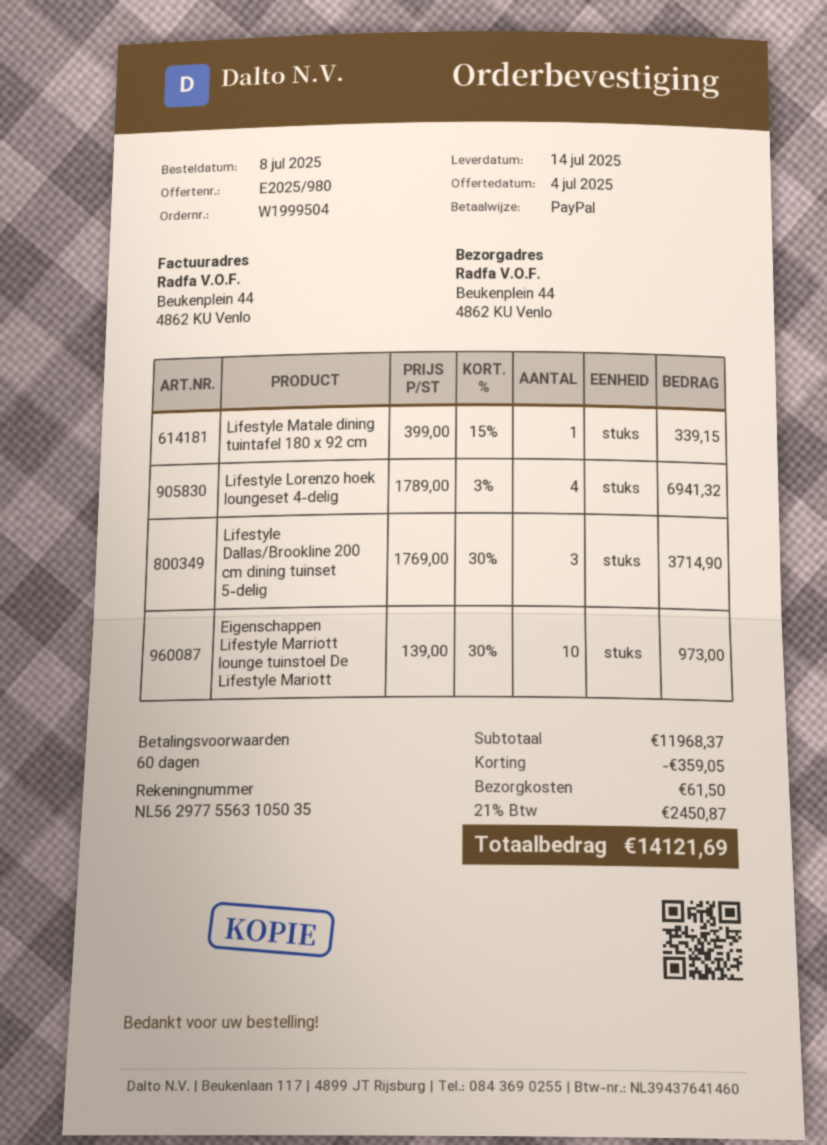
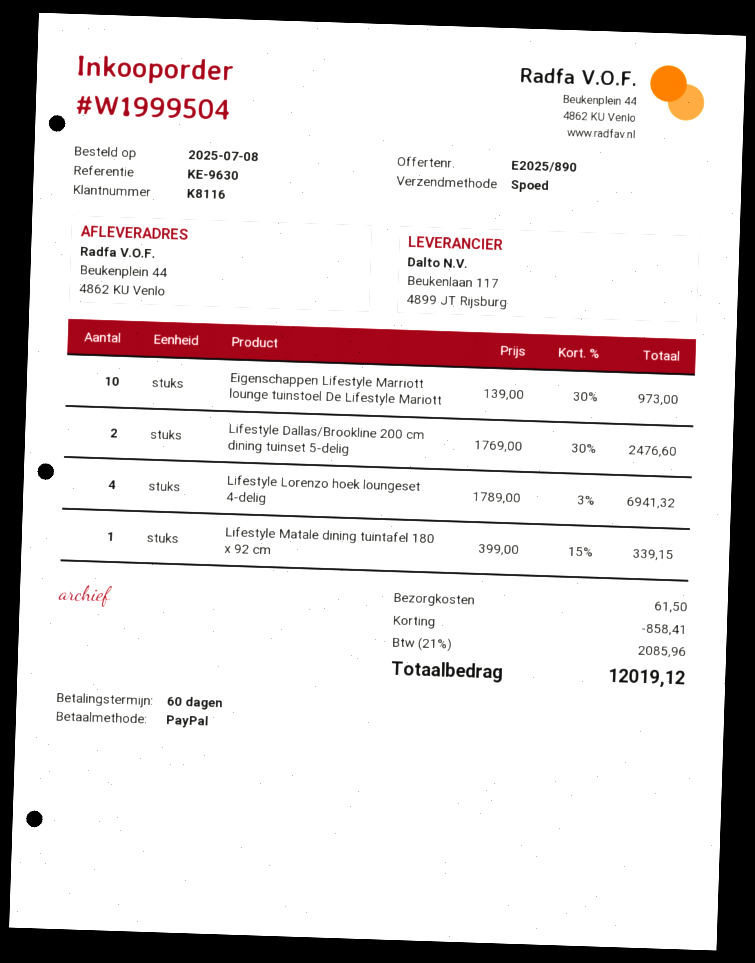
quote number: E2025/980 -> E2025/890
Lifestyle Dallas/Brookline 200 cm dining tuinset 5-delig: 3 x 1769.00 - 30% = 3714.90 -> 2 x 1769.00 - 30% = 2476.60
discount: 359.05 -> 858.41
tax: 21% = 2450.87 -> 21% = 2085.96
total: 14121.69 -> 12019.12

